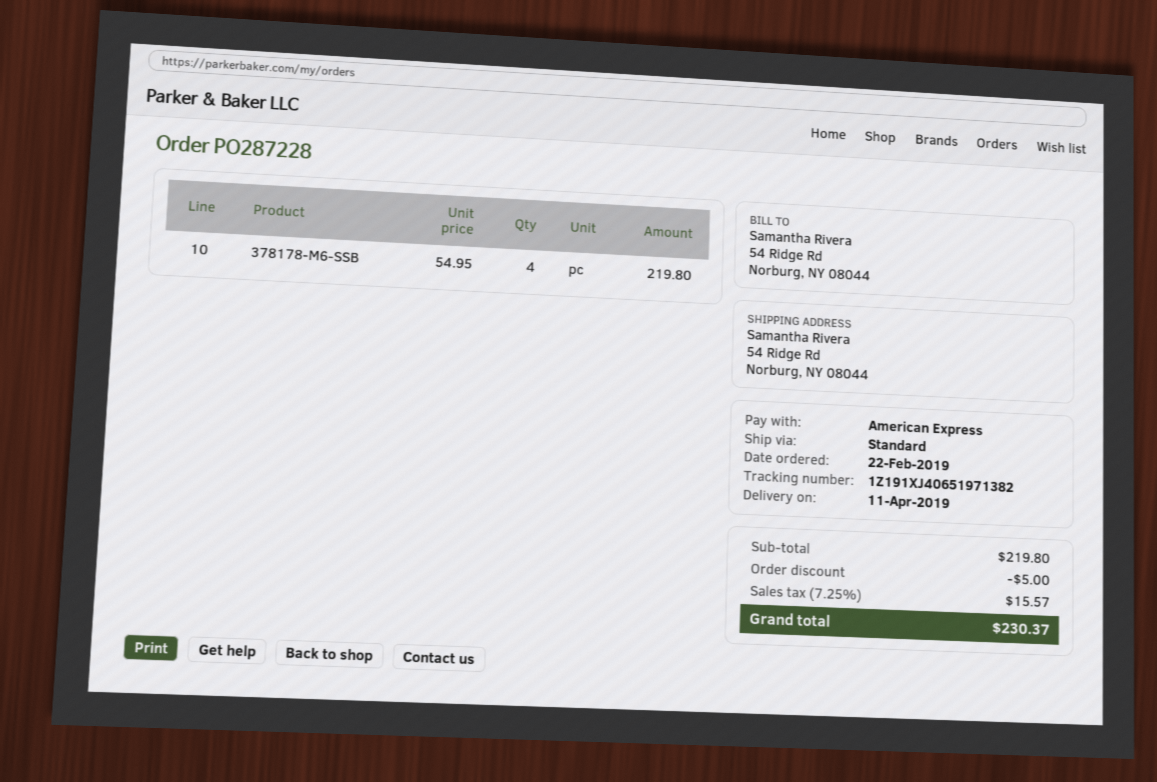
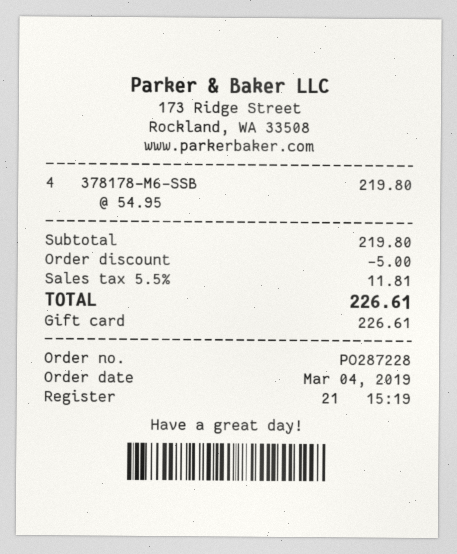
order date: 2019-02-22 -> 2019-03-04
payment method: American Express -> gift card
tax: 7.25% = 15.57 -> 5.5% = 11.81
total: 230.37 -> 226.61

